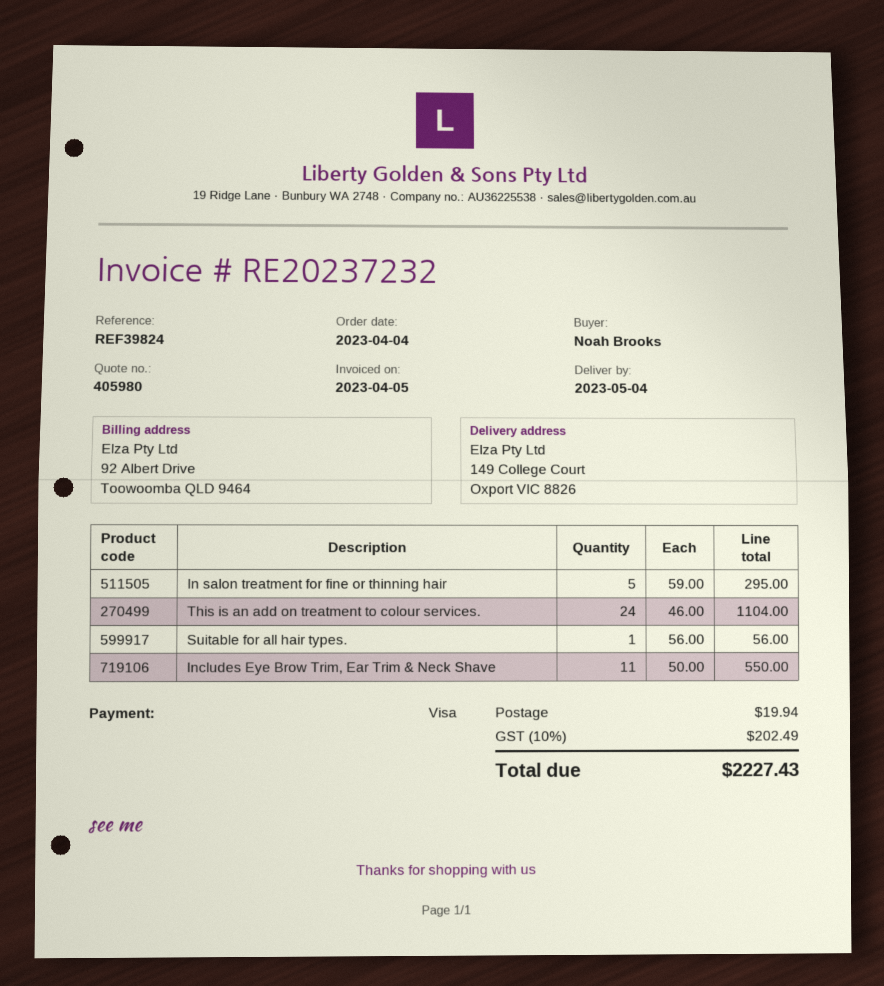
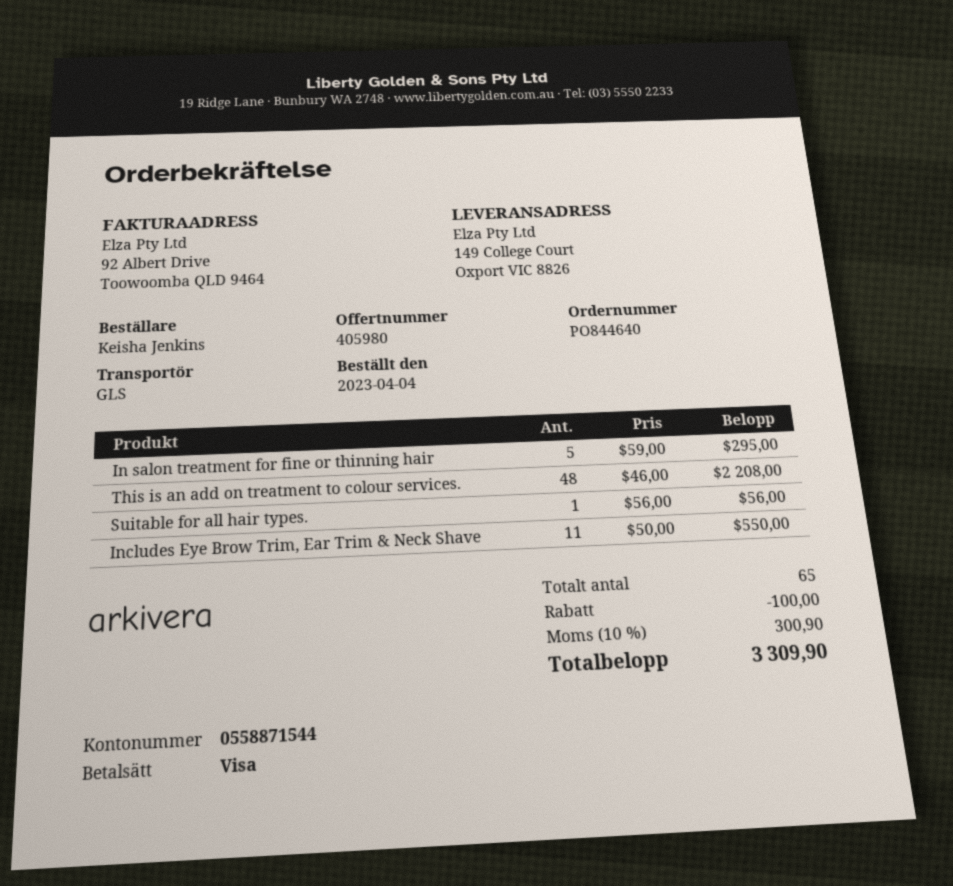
ordered by: Noah Brooks -> Keisha Jenkins
This is an add on treatment to colour services.: 24 x 46.00 = 1104.00 -> 48 x 46.00 = 2208.00
discount: none -> 100.00
shipping: 19.94 -> none
tax: 10% = 202.49 -> 10% = 300.90
total: 2227.43 -> 3309.90

